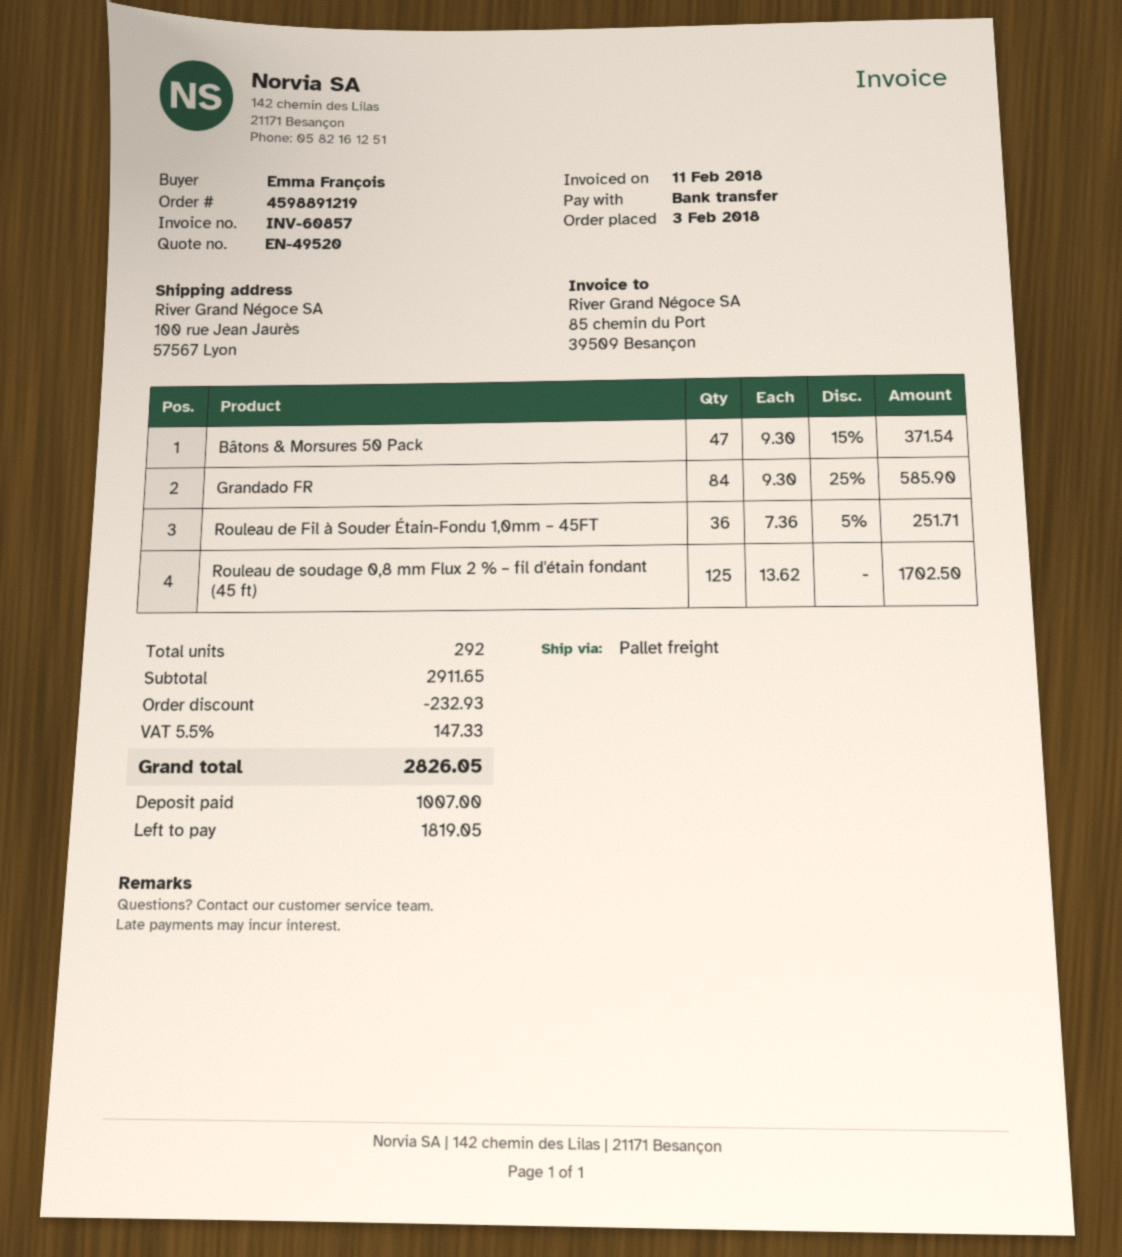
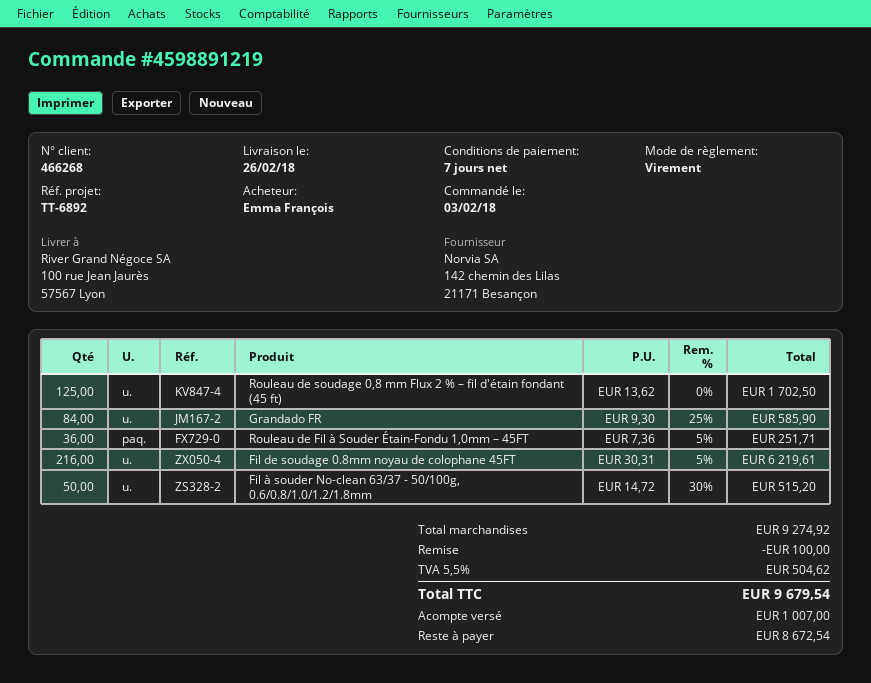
Bâtons & Morsures 50 Pack: 47 x 9.30 - 15% = 371.54 -> none
Fil de soudage 0.8mm noyau de colophane 45FT: none -> 216 x 30.31 - 5% = 6219.61
Fil à souder No-clean 63/37 - 50/100g, 0.6/0.8/1.0/1.2/1.8mm: none -> 50 x 14.72 - 30% = 515.20
subtotal: 2911.65 -> 9274.92
discount: 232.93 -> 100.00
tax: 5.5% = 147.33 -> 5.5% = 504.62
total: 2826.05 -> 9679.54
balance: 1819.05 -> 8672.54

